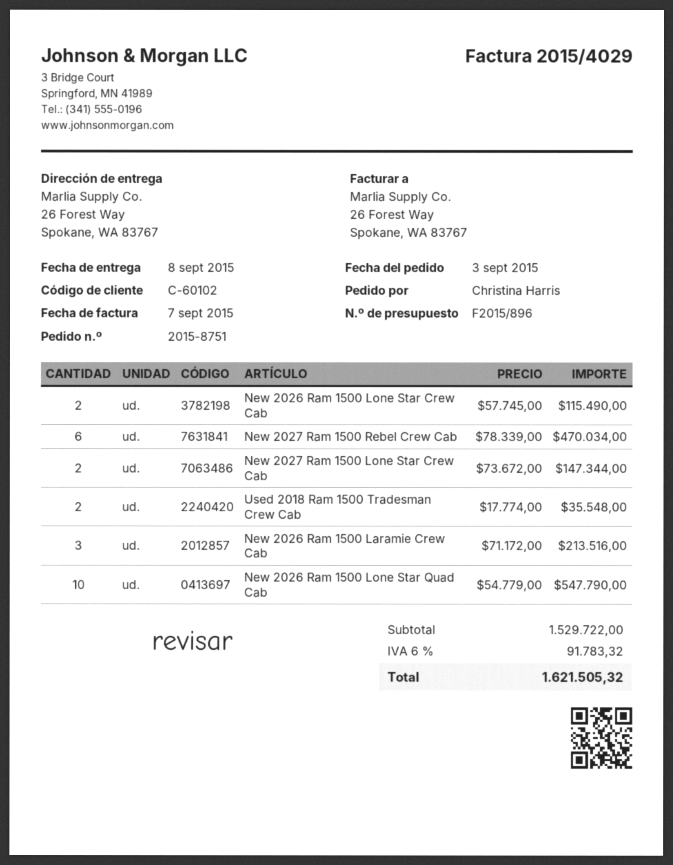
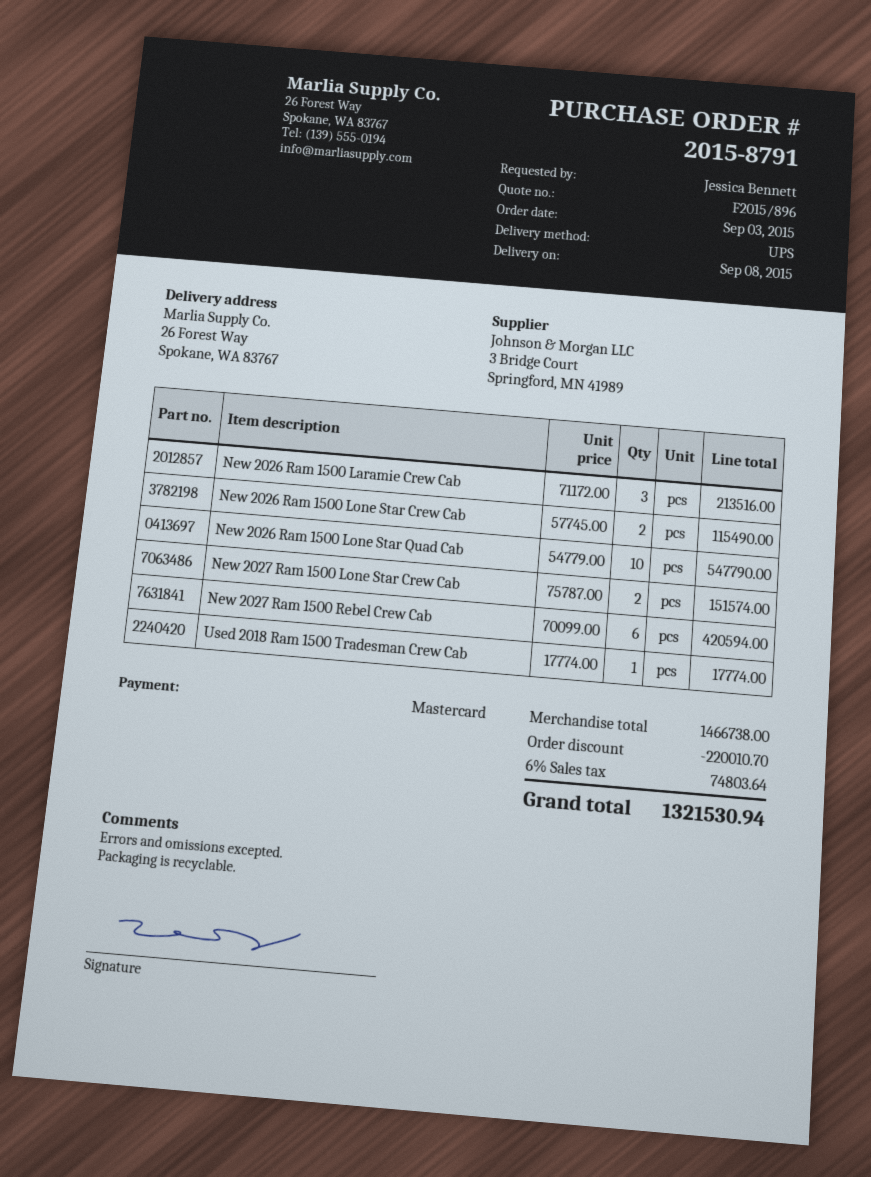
order number: 2015-8751 -> 2015-8791
ordered by: Christina Harris -> Jessica Bennett
New 2027 Ram 1500 Rebel Crew Cab: 6 x 78339.00 = 470034.00 -> 6 x 70099.00 = 420594.00
New 2027 Ram 1500 Lone Star Crew Cab: 2 x 73672.00 = 147344.00 -> 2 x 75787.00 = 151574.00
Used 2018 Ram 1500 Tradesman Crew Cab: 2 x 17774.00 = 35548.00 -> 1 x 17774.00 = 17774.00
subtotal: 1529722.00 -> 1466738.00
discount: none -> 220010.70
tax: 6% = 91783.32 -> 6% = 74803.64
total: 1621505.32 -> 1321530.94

